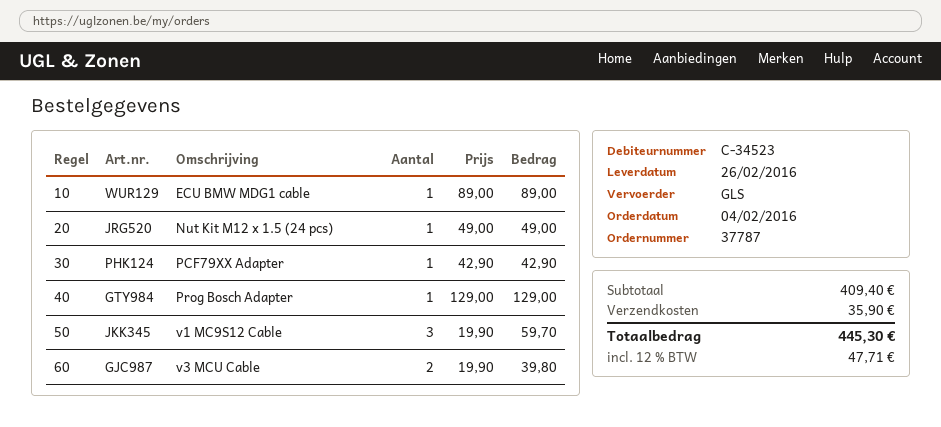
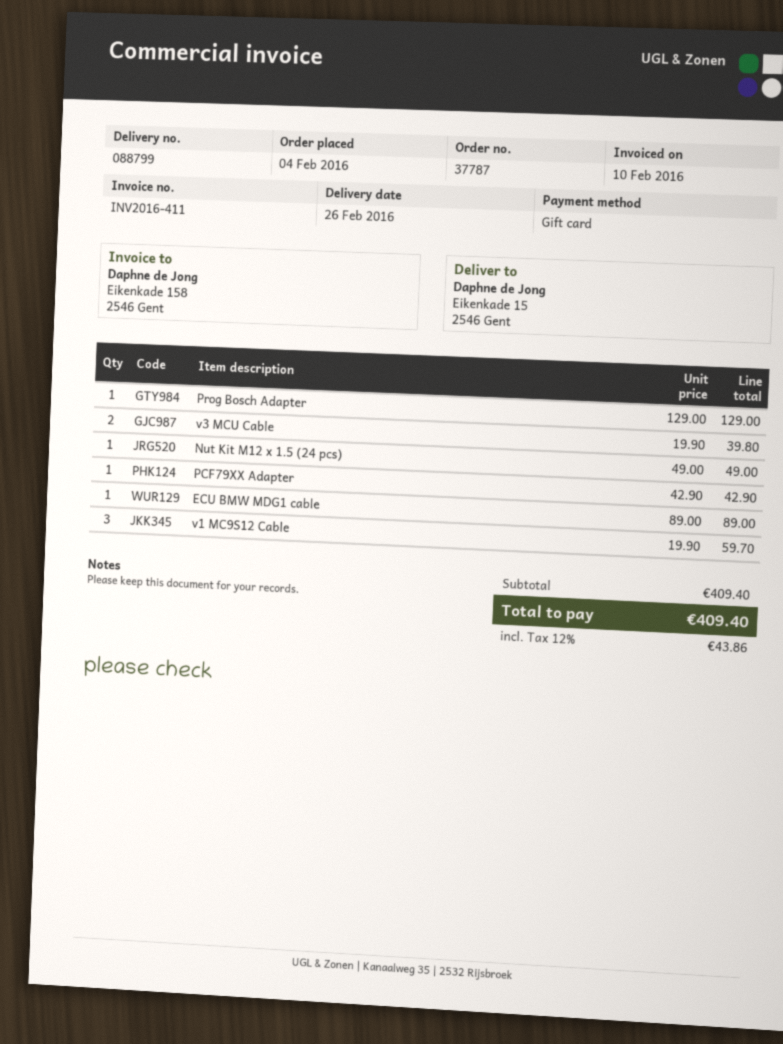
shipping: 35.90 -> none
tax: 12% = 47.71 -> 12% = 43.86
total: 445.30 -> 409.40

